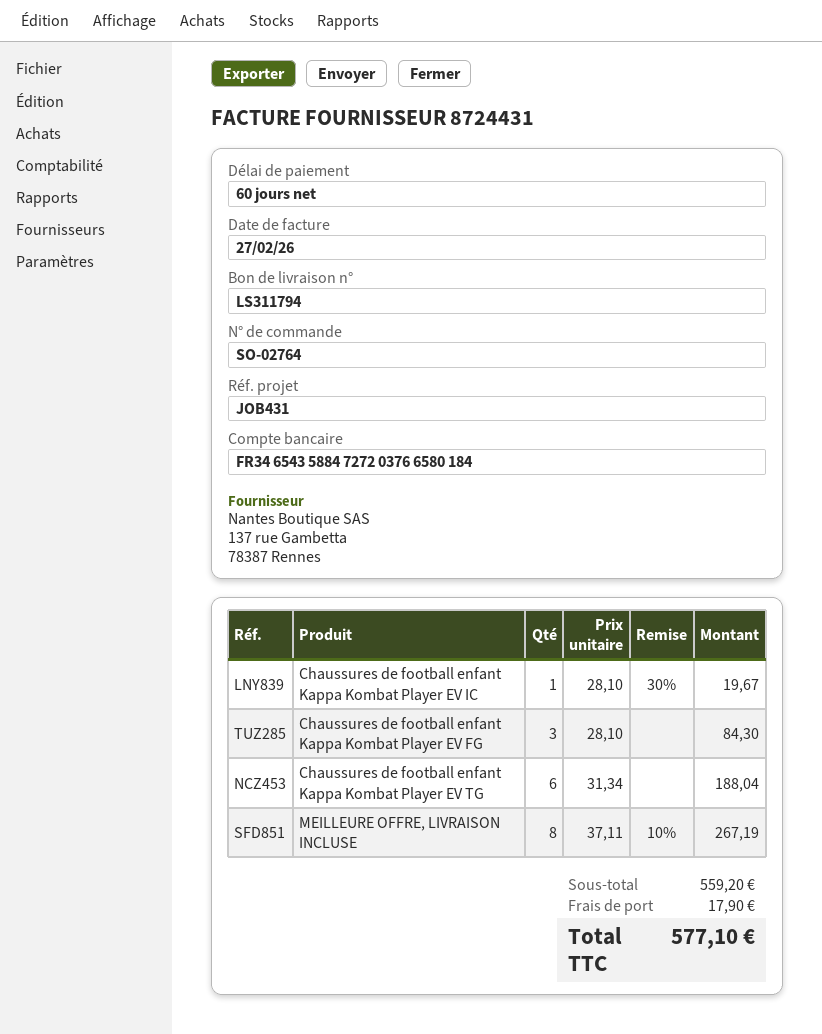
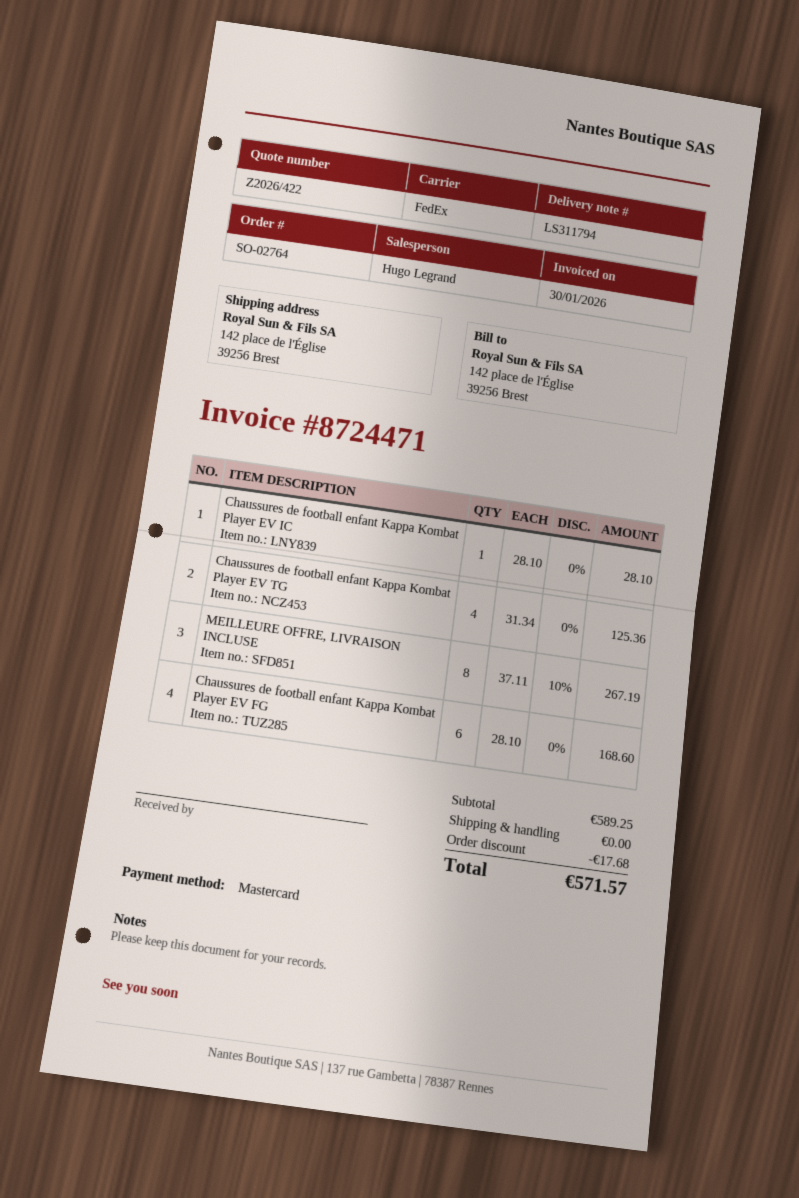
invoice number: 8724431 -> 8724471
invoice date: 2026-02-27 -> 2026-01-30
Chaussures de football enfant Kappa Kombat Player EV IC: 1 x 28.10 - 30% = 19.67 -> 1 x 28.10 = 28.10
Chaussures de football enfant Kappa Kombat Player EV FG: 3 x 28.10 = 84.30 -> 6 x 28.10 = 168.60
Chaussures de football enfant Kappa Kombat Player EV TG: 6 x 31.34 = 188.04 -> 4 x 31.34 = 125.36
subtotal: 559.20 -> 589.25
discount: none -> 17.68
shipping: 17.90 -> 0.00
total: 577.10 -> 571.57

